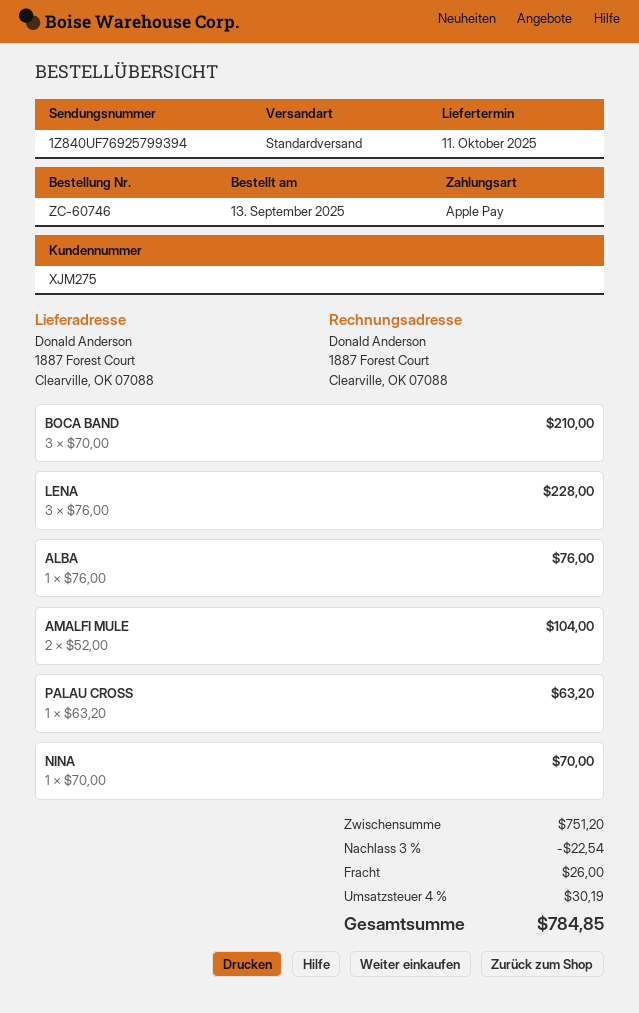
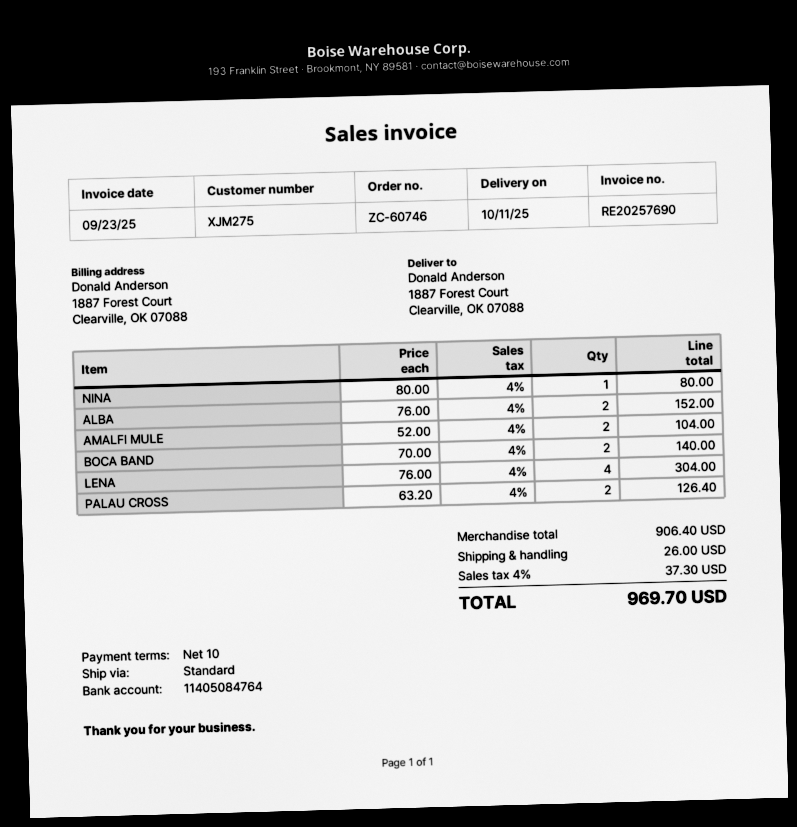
BOCA BAND: 3 x 70.00 = 210.00 -> 2 x 70.00 = 140.00
LENA: 3 x 76.00 = 228.00 -> 4 x 76.00 = 304.00
ALBA: 1 x 76.00 = 76.00 -> 2 x 76.00 = 152.00
PALAU CROSS: 1 x 63.20 = 63.20 -> 2 x 63.20 = 126.40
NINA: 1 x 70.00 = 70.00 -> 1 x 80.00 = 80.00
subtotal: 751.20 -> 906.40
discount: 3% = 22.54 -> none
tax: 4% = 30.19 -> 4% = 37.30
total: 784.85 -> 969.70

